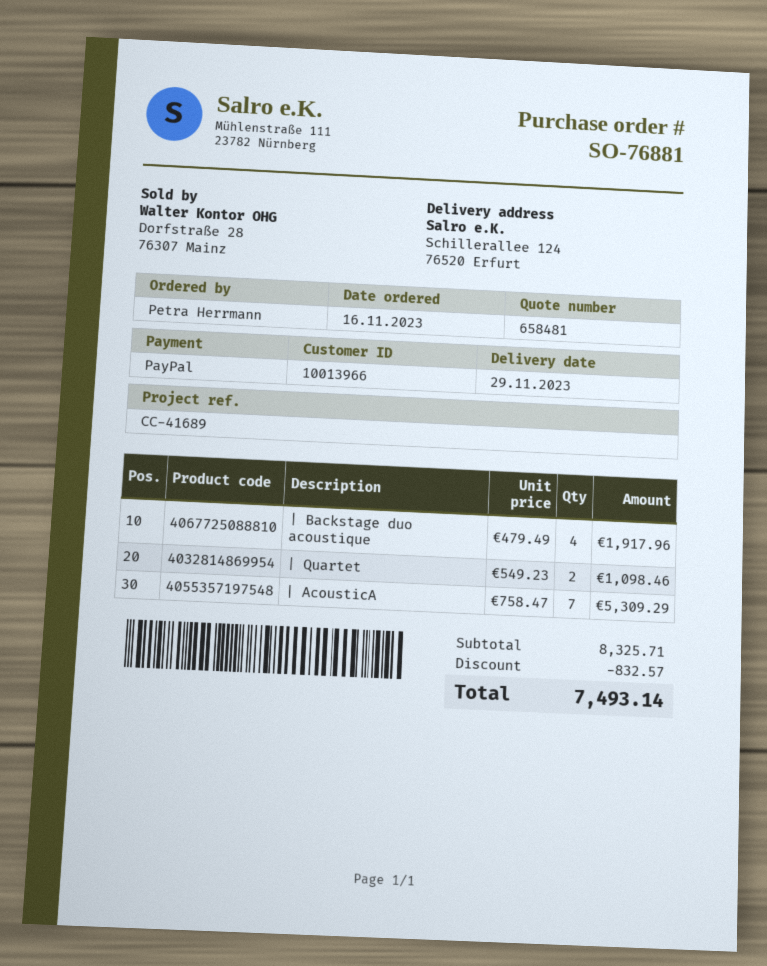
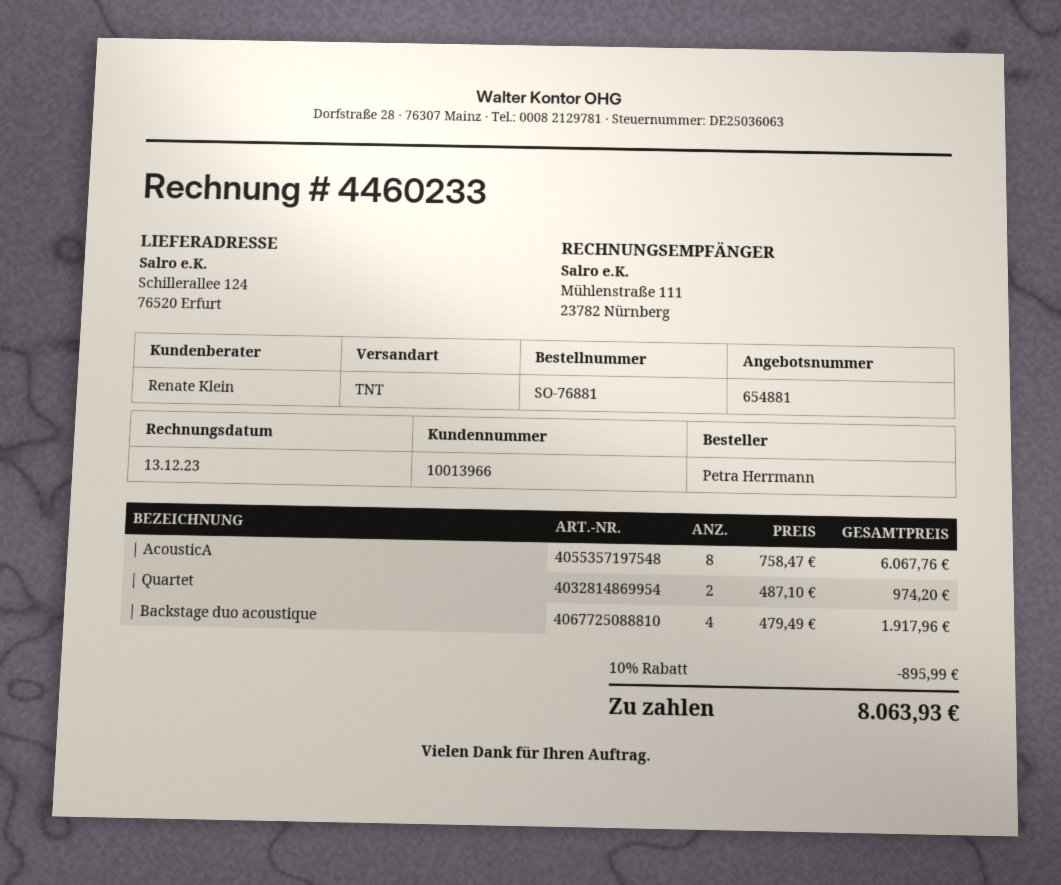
quote number: 658481 -> 654881
| Quartet: 2 x 549.23 = 1098.46 -> 2 x 487.10 = 974.20
| AcousticA: 7 x 758.47 = 5309.29 -> 8 x 758.47 = 6067.76
discount: 832.57 -> 895.99
total: 7493.14 -> 8063.93

